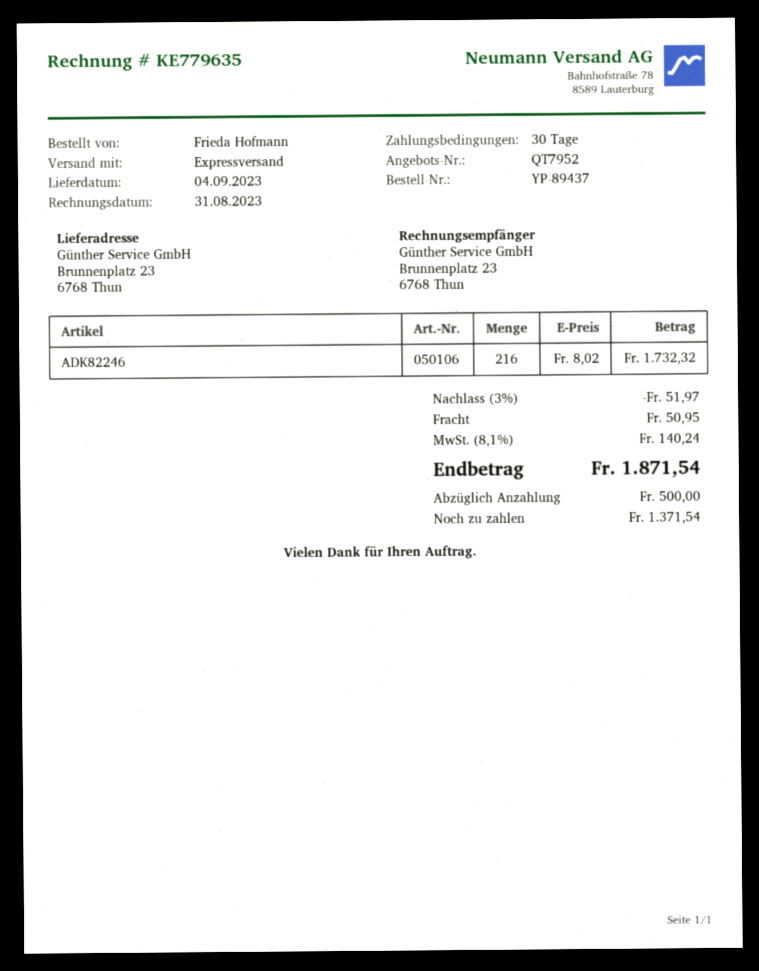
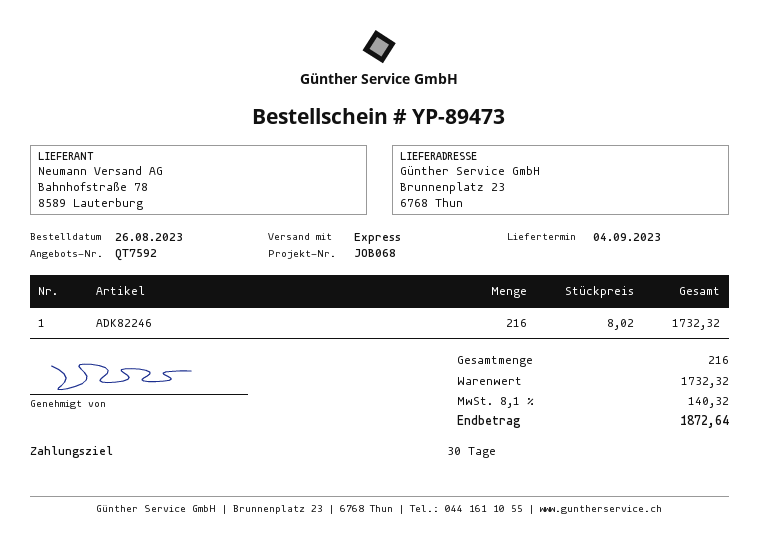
quote number: QT7952 -> QT7592
order number: YP-89437 -> YP-89473
discount: 3% = 51.97 -> none
shipping: 50.95 -> none
tax: 8.1% = 140.24 -> 8.1% = 140.32
total: 1871.54 -> 1872.64

